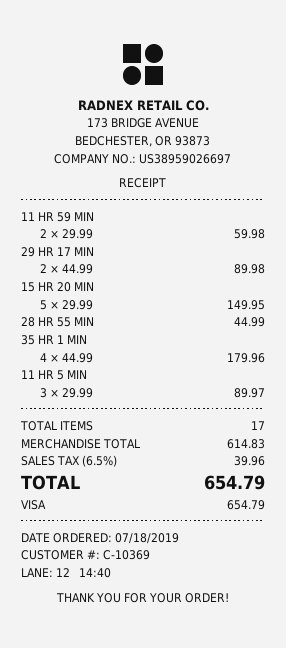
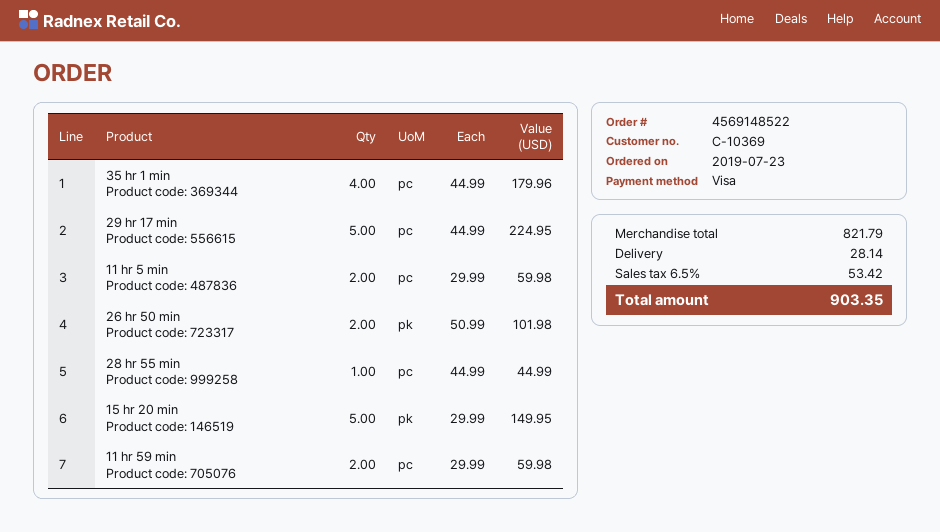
order date: 2019-07-18 -> 2019-07-23
29 HR 17 MIN: 2 x 44.99 = 89.98 -> 5 x 44.99 = 224.95
11 HR 5 MIN: 3 x 29.99 = 89.97 -> 2 x 29.99 = 59.98
26 hr 50 min: none -> 2 x 50.99 = 101.98
subtotal: 614.83 -> 821.79
shipping: none -> 28.14
tax: 6.5% = 39.96 -> 6.5% = 53.42
total: 654.79 -> 903.35

